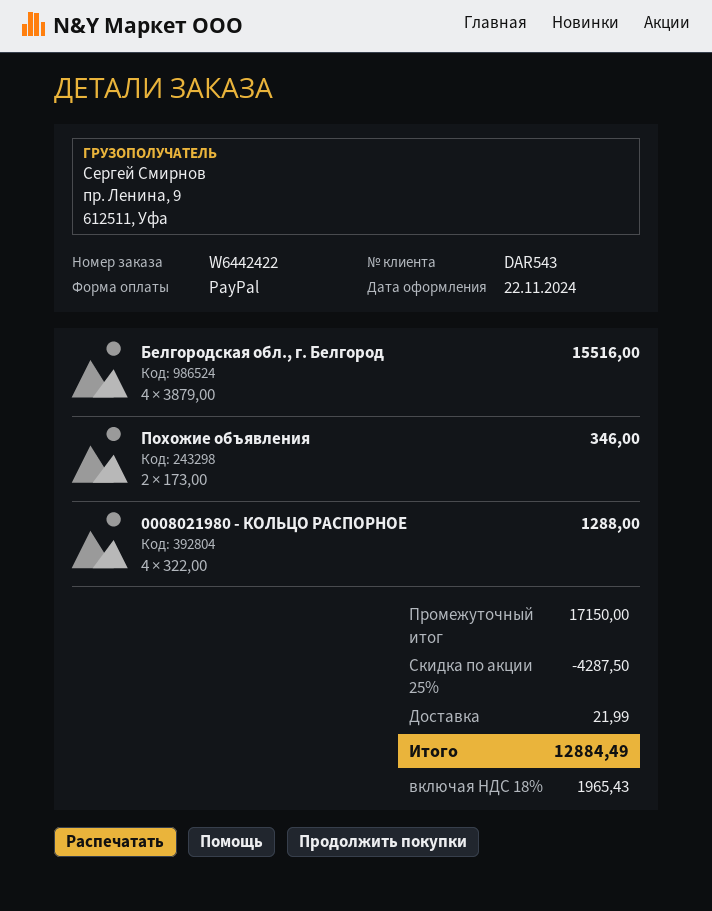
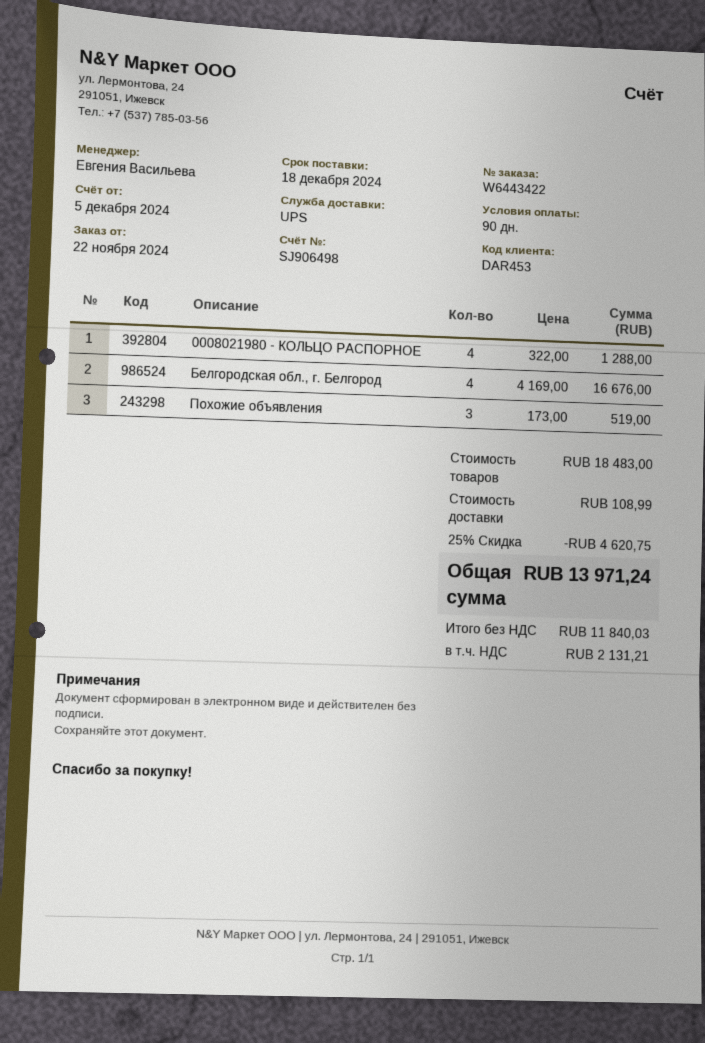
order number: W6442422 -> W6443422
customer number: DAR543 -> DAR453
Белгородская обл., г. Белгород: 4 x 3879.00 = 15516.00 -> 4 x 4169.00 = 16676.00
Похожие объявления: 2 x 173.00 = 346.00 -> 3 x 173.00 = 519.00
subtotal: 17150.00 -> 18483.00
discount: 25% = 4287.50 -> 25% = 4620.75
shipping: 21.99 -> 108.99
tax: 1965.43 -> 2131.21
total: 12884.49 -> 13971.24

